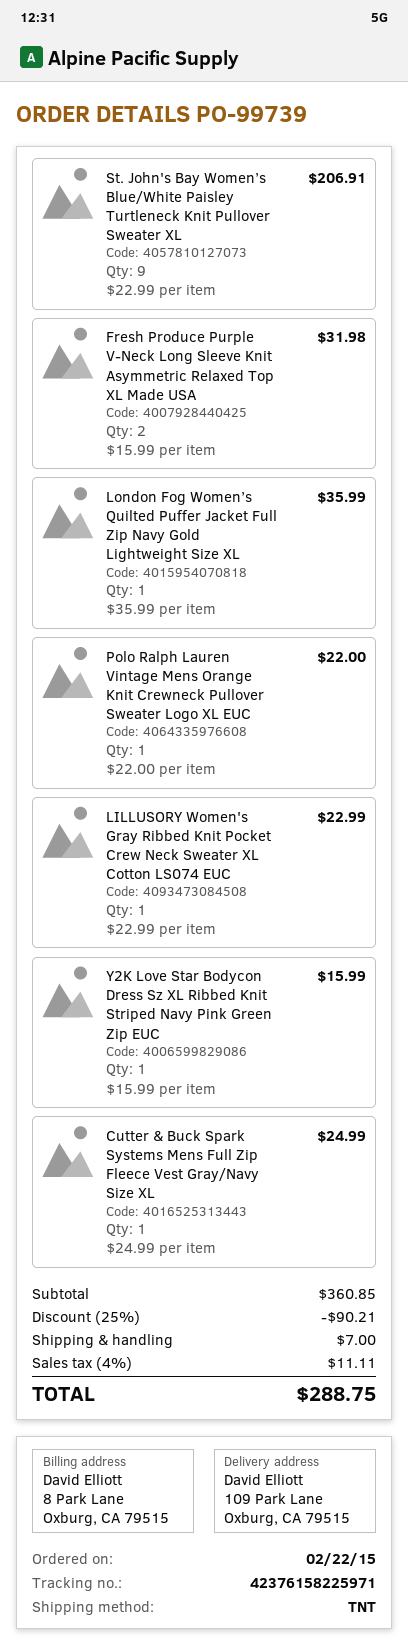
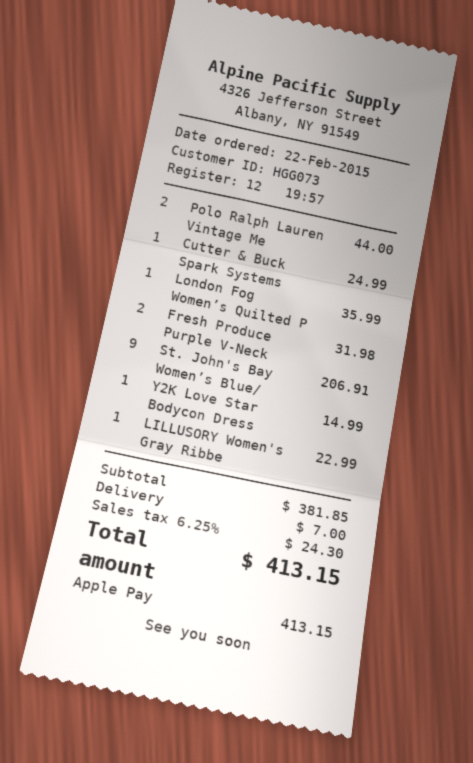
Polo Ralph Lauren Vintage Mens Orange Knit Crewneck Pullover Sweater Logo XL EUC: 1 for 22.00 -> 2 for 44.00
Y2K Love Star Bodycon Dress Sz XL Ribbed Knit Striped Navy Pink Green Zip EUC: 1 for 15.99 -> 1 for 14.99
subtotal: 360.85 -> 381.85
discount: 25% = 90.21 -> none
tax: 4% = 11.11 -> 6.25% = 24.30
total: 288.75 -> 413.15

